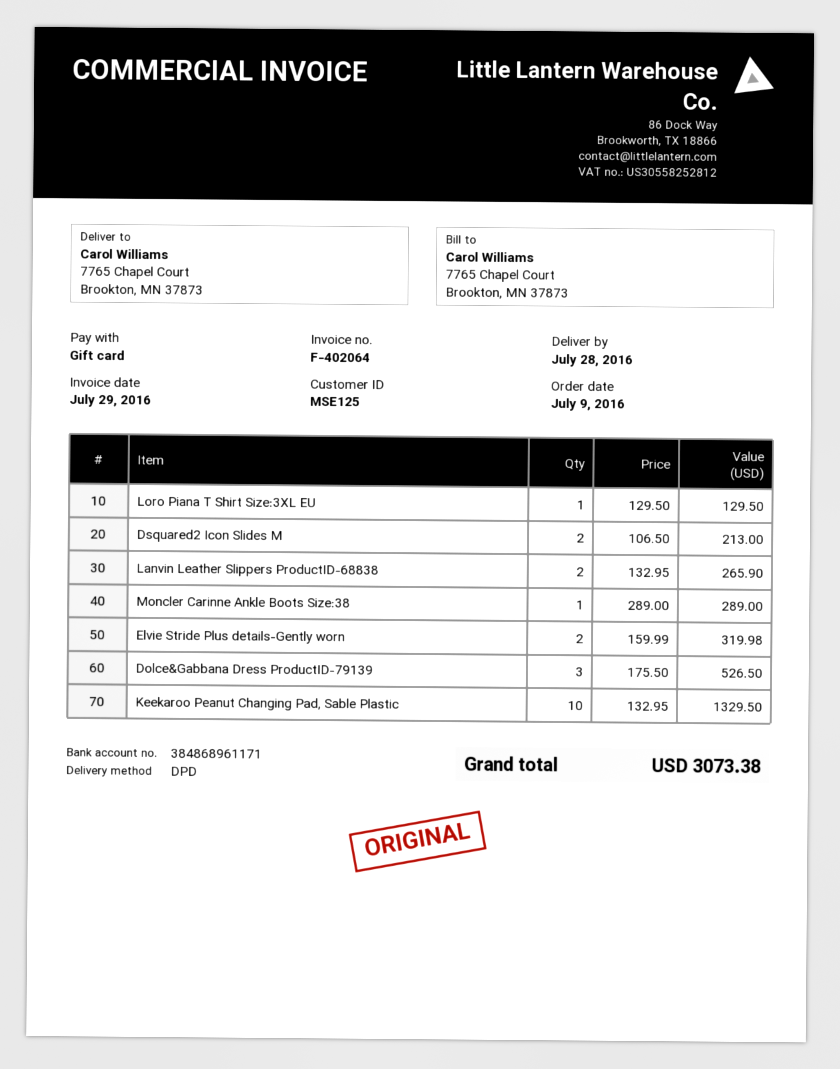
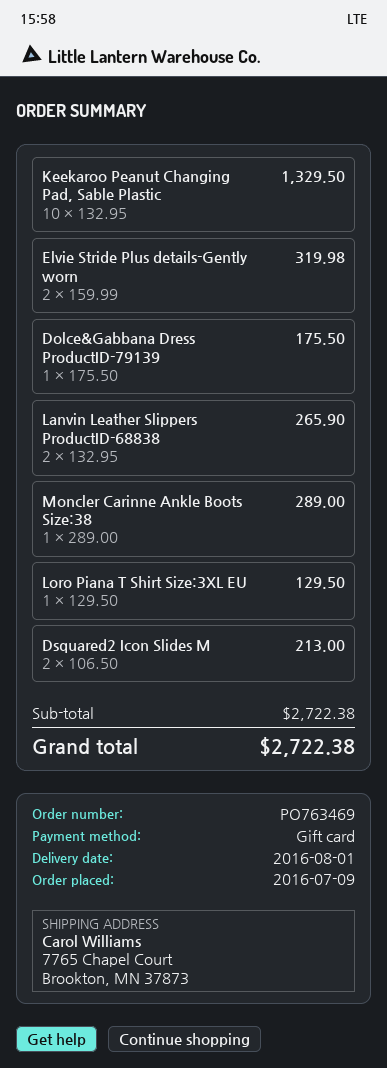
delivery date: 2016-07-28 -> 2016-08-01
Dolce&Gabbana Dress ProductID-79139: 3 x 175.50 = 526.50 -> 1 x 175.50 = 175.50
total: 3073.38 -> 2722.38

